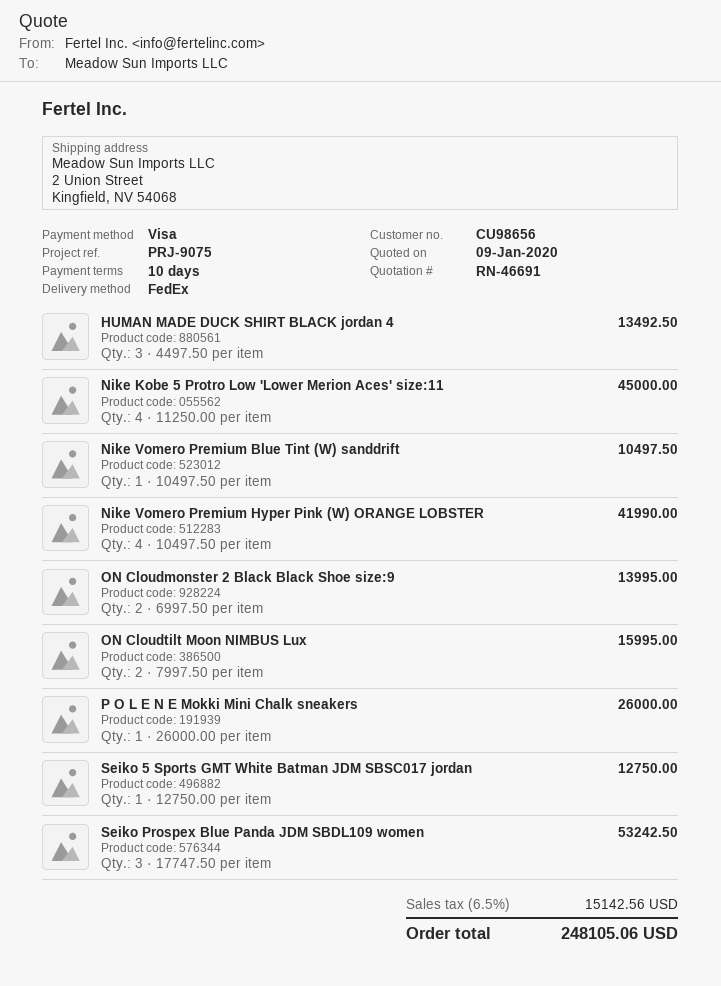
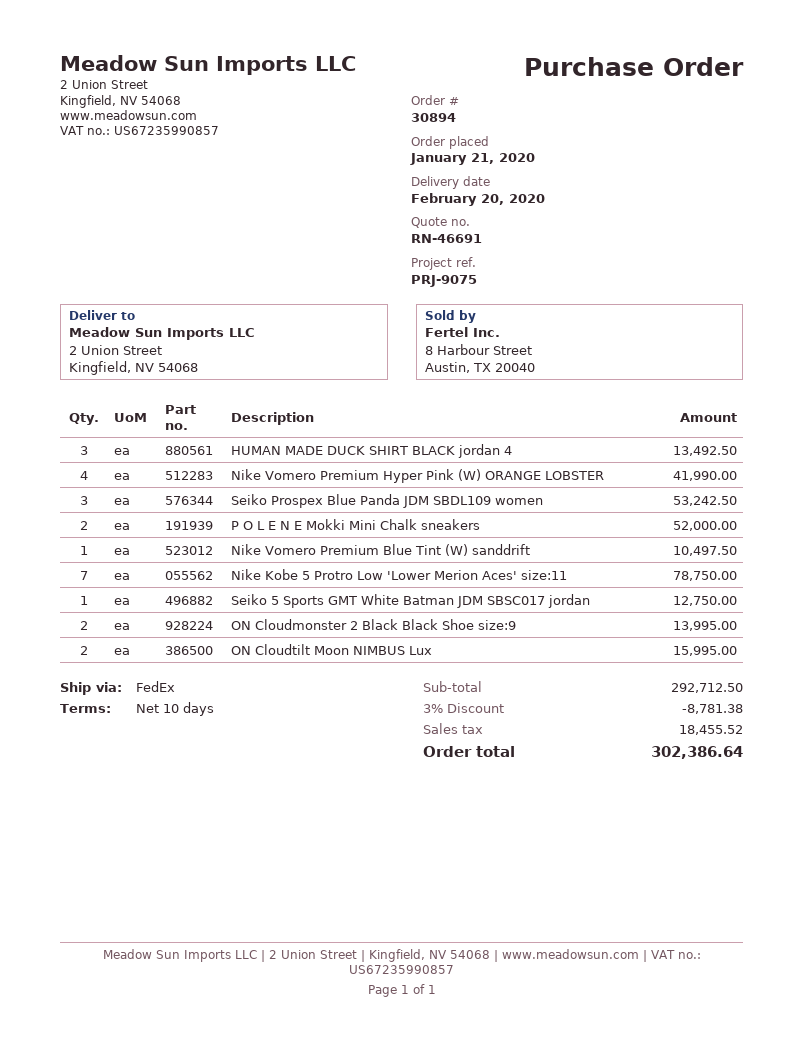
Nike Kobe 5 Protro Low 'Lower Merion Aces' size:11: 4 for 45000.00 -> 7 for 78750.00
P O L E N E Mokki Mini Chalk sneakers: 1 for 26000.00 -> 2 for 52000.00
discount: none -> 3% = 8781.38
tax: 15142.56 -> 18455.52
total: 248105.06 -> 302386.64

